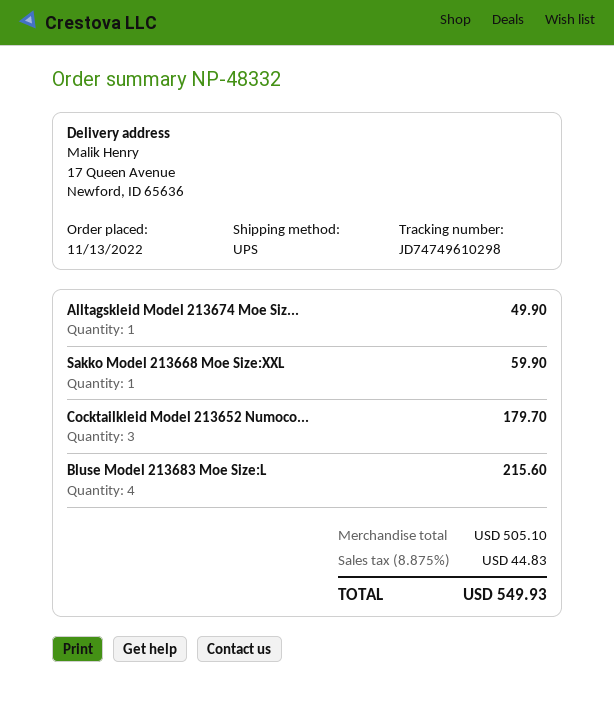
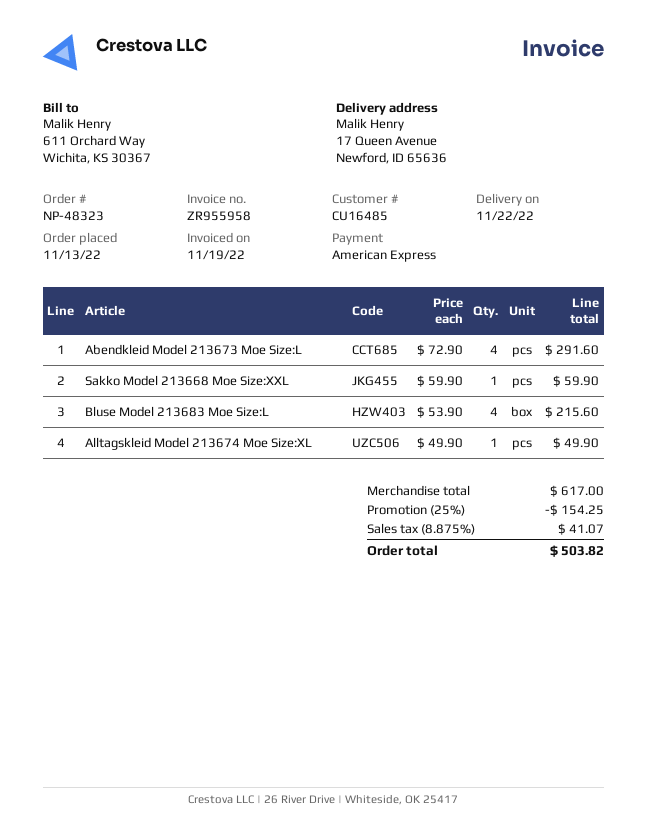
order number: NP-48332 -> NP-48323
Cocktailkleid Model 213652 Numoco...: 3 for 179.70 -> none
Abendkleid Model 213673 Moe Size:L: none -> 4 for 291.60
subtotal: 505.10 -> 617.00
discount: none -> 25% = 154.25
tax: 8.875% = 44.83 -> 8.875% = 41.07
total: 549.93 -> 503.82

